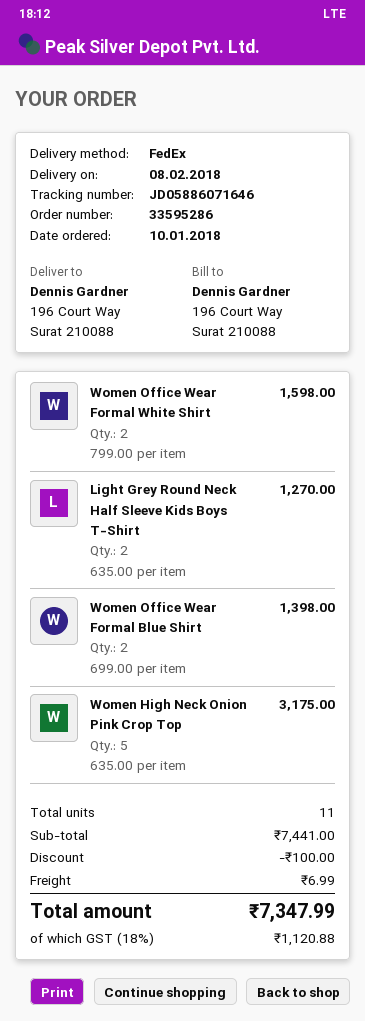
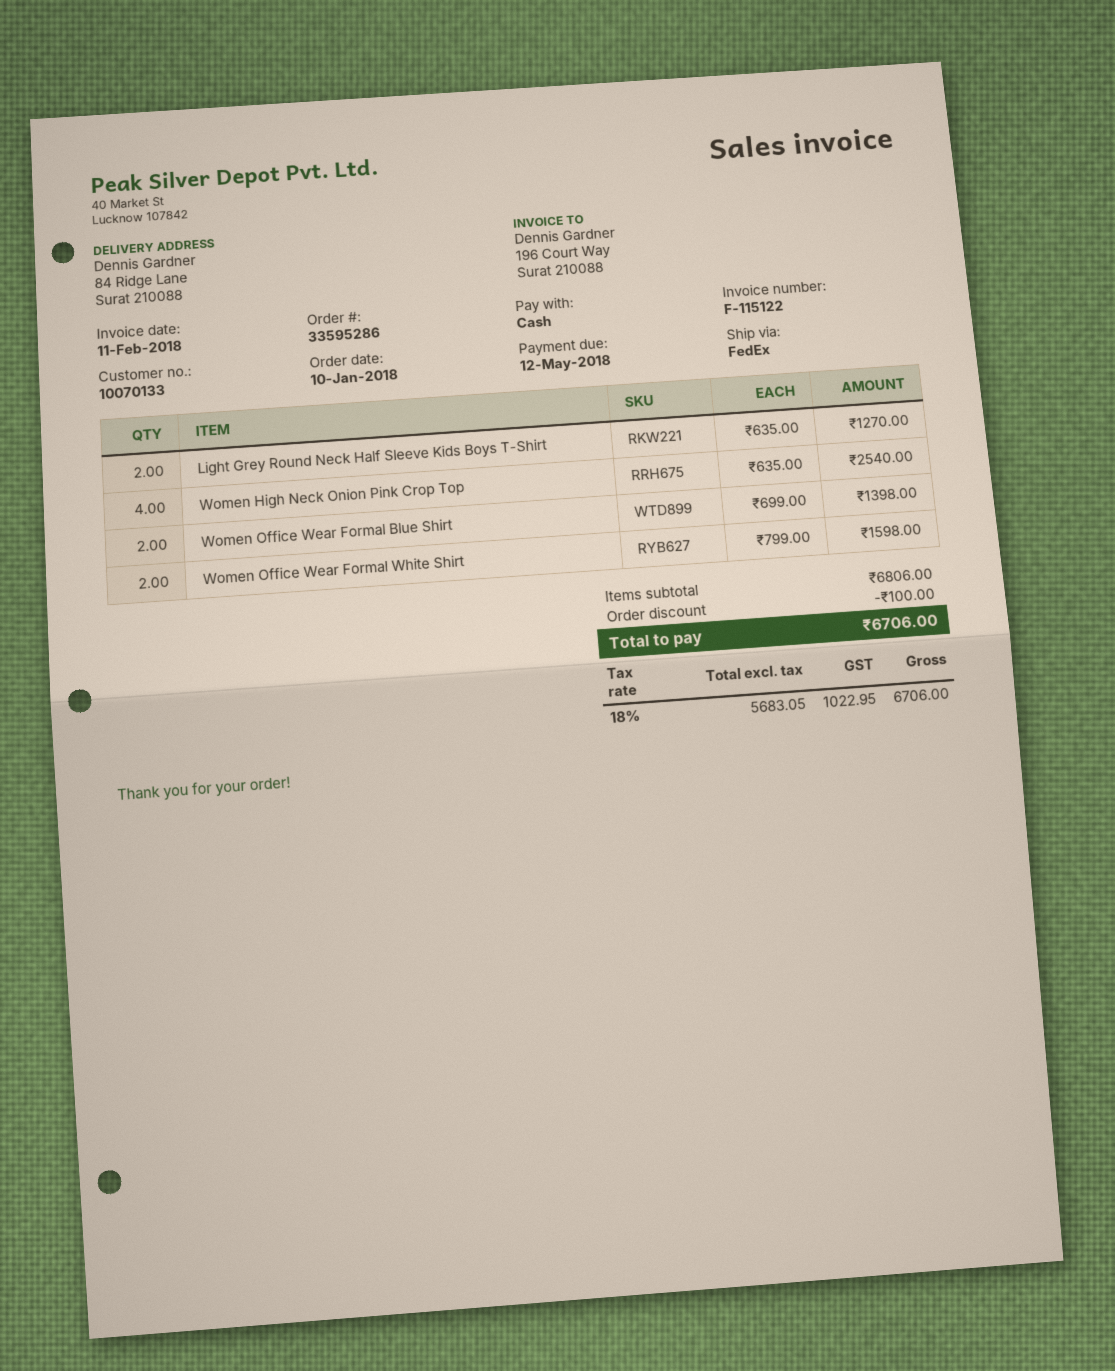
ship to: 196 Court Way, Surat 210088 -> 84 Ridge Lane, Surat 210088
Women High Neck Onion Pink Crop Top: 5 x 635.00 = 3175.00 -> 4 x 635.00 = 2540.00
subtotal: 7441.00 -> 6806.00
shipping: 6.99 -> none
tax: 18% = 1120.88 -> 18% = 1022.95
total: 7347.99 -> 6706.00

